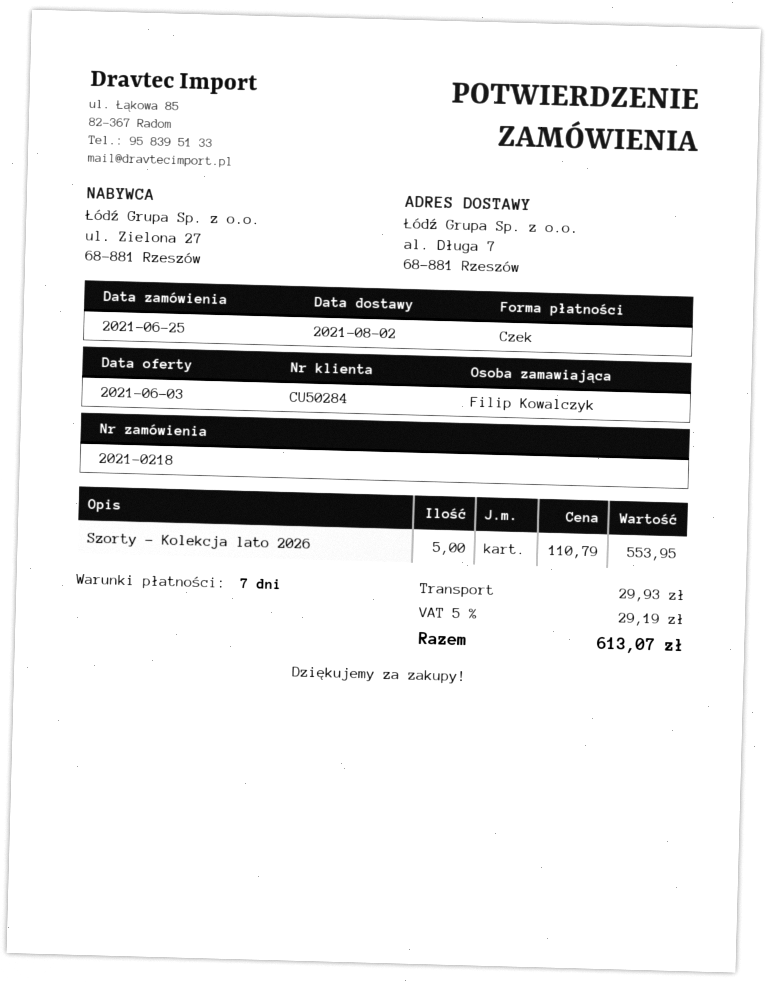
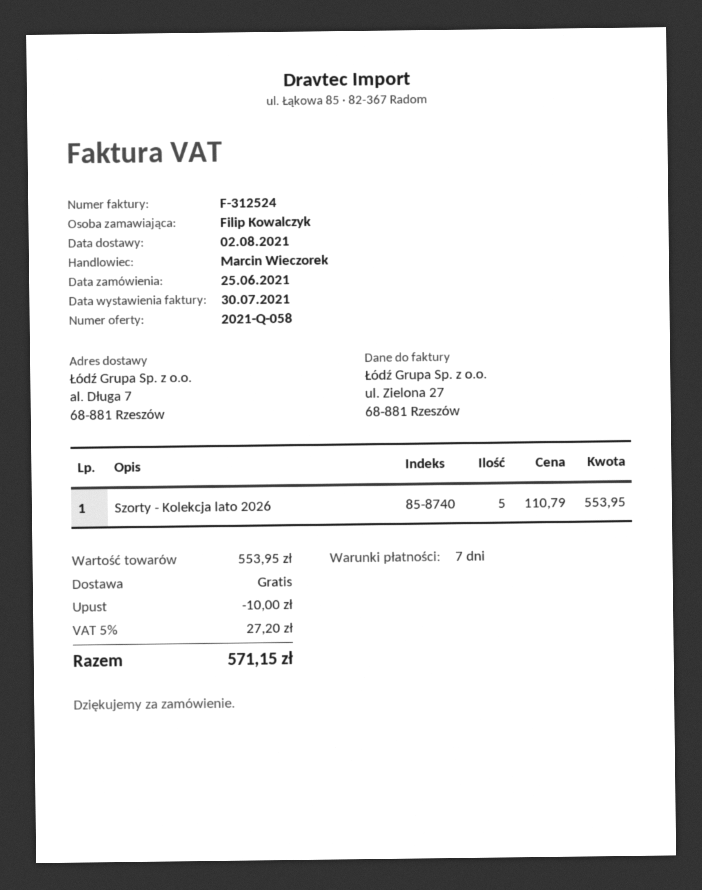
discount: none -> 10.00
shipping: 29.93 -> 0.00
tax: 5% = 29.19 -> 5% = 27.20
total: 613.07 -> 571.15

